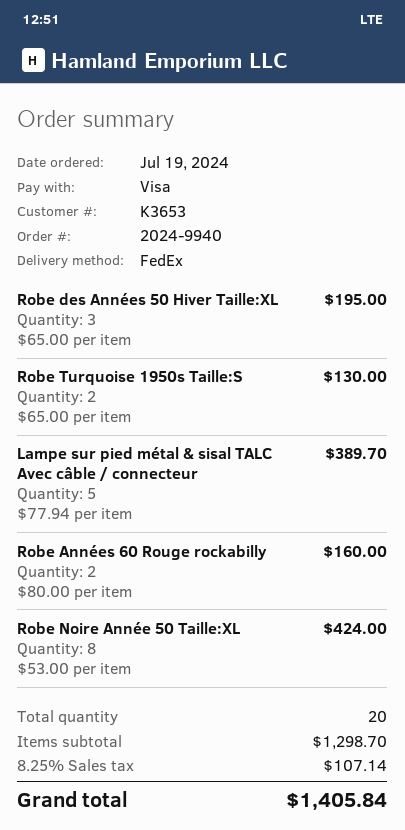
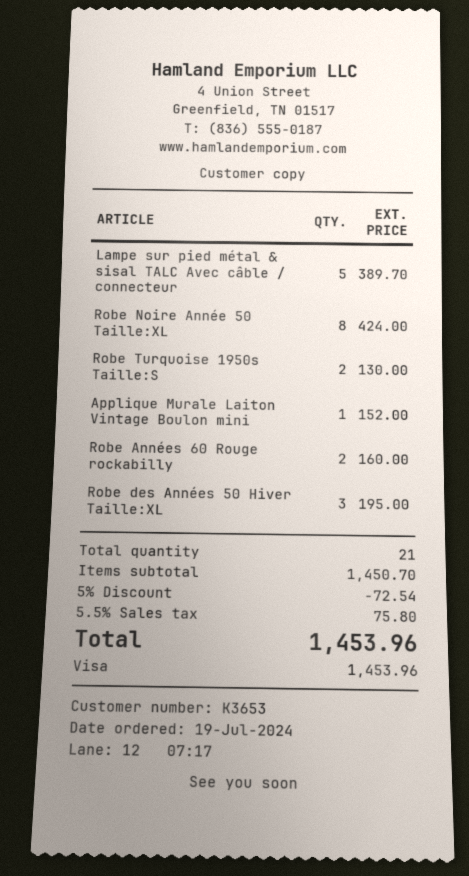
Applique Murale Laiton Vintage Boulon mini: none -> 1 for 152.00
total quantity: 20 -> 21
subtotal: 1298.70 -> 1450.70
discount: none -> 5% = 72.54
tax: 8.25% = 107.14 -> 5.5% = 75.80
total: 1405.84 -> 1453.96

